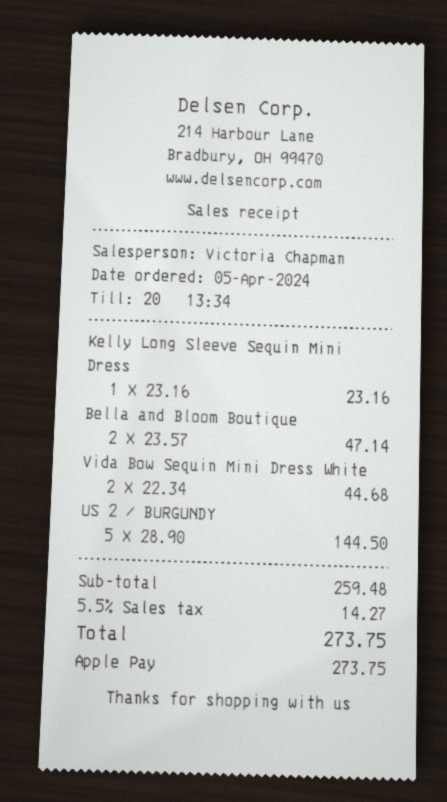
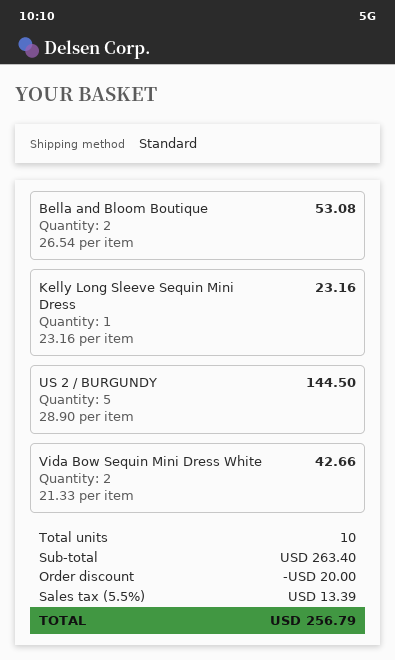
Bella and Bloom Boutique: 2 x 23.57 = 47.14 -> 2 x 26.54 = 53.08
Vida Bow Sequin Mini Dress White: 2 x 22.34 = 44.68 -> 2 x 21.33 = 42.66
subtotal: 259.48 -> 263.40
discount: none -> 20.00
tax: 5.5% = 14.27 -> 5.5% = 13.39
total: 273.75 -> 256.79

